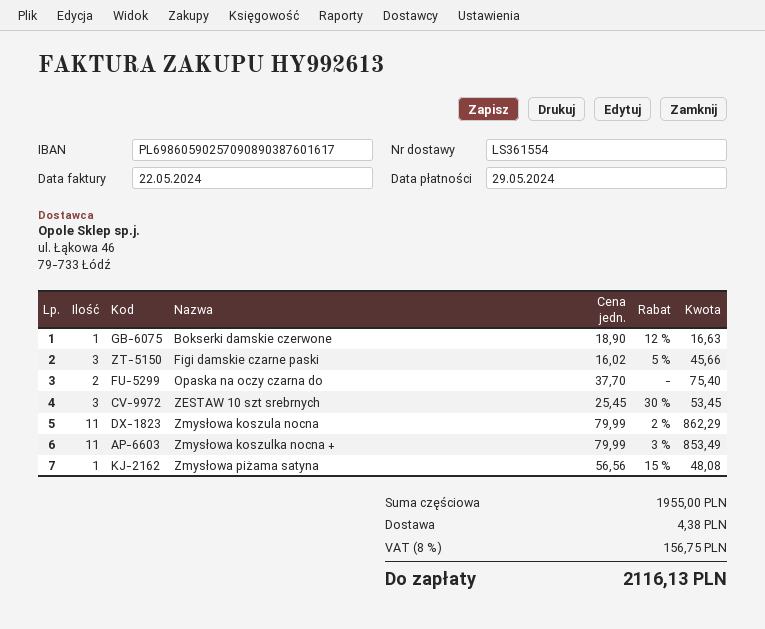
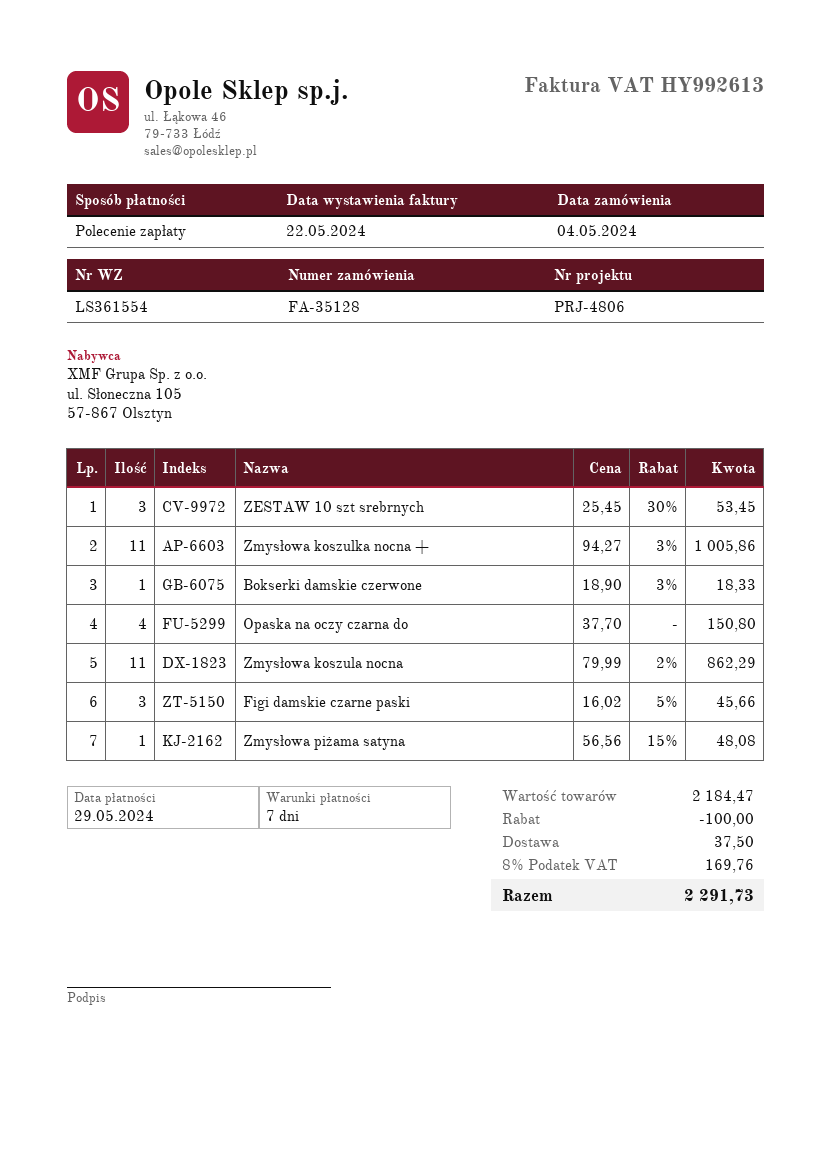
Bokserki damskie czerwone: 1 x 18.90 - 12% = 16.63 -> 1 x 18.90 - 3% = 18.33
Opaska na oczy czarna do: 2 x 37.70 = 75.40 -> 4 x 37.70 = 150.80
Zmysłowa koszulka nocna +: 11 x 79.99 - 3% = 853.49 -> 11 x 94.27 - 3% = 1005.86
subtotal: 1955.00 -> 2184.47
discount: none -> 100.00
shipping: 4.38 -> 37.50
tax: 8% = 156.75 -> 8% = 169.76
total: 2116.13 -> 2291.73

